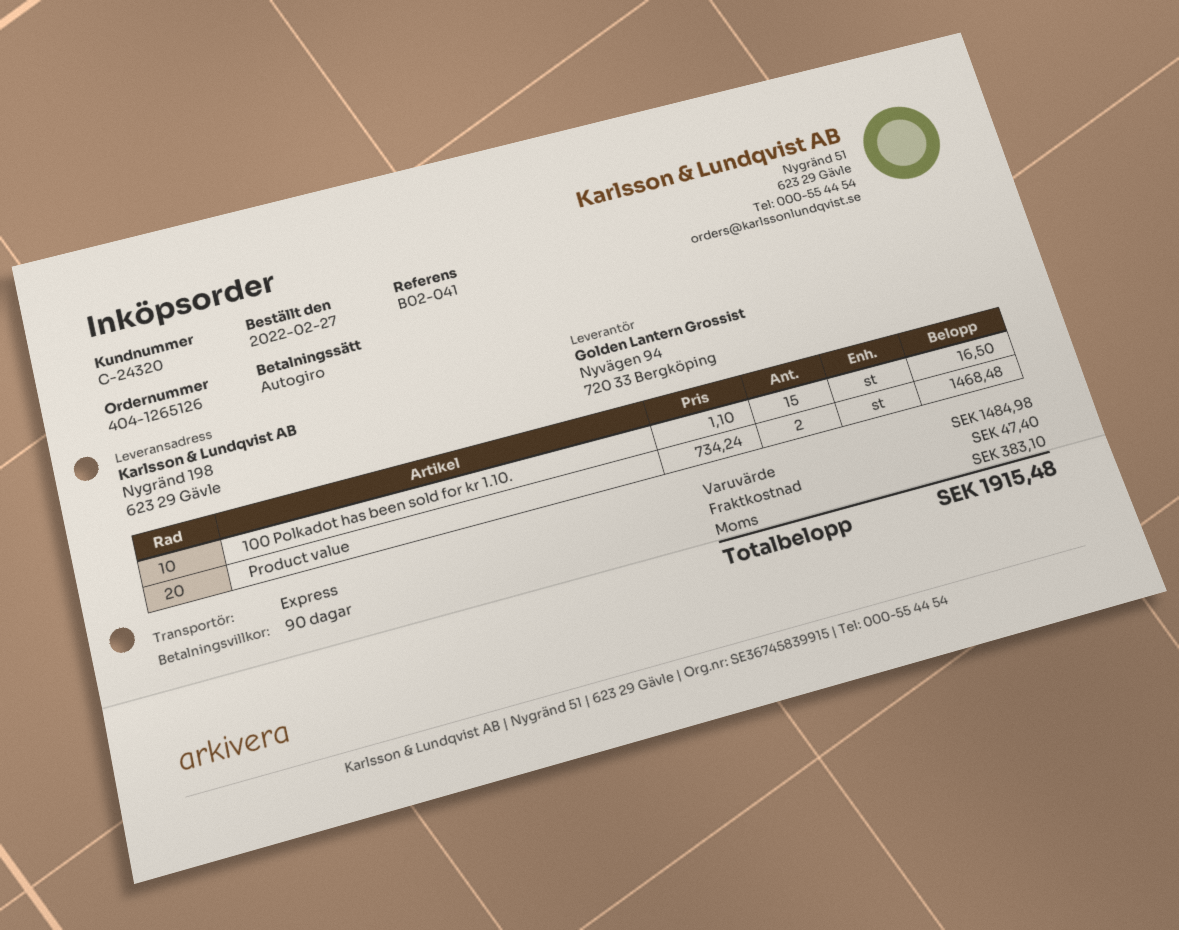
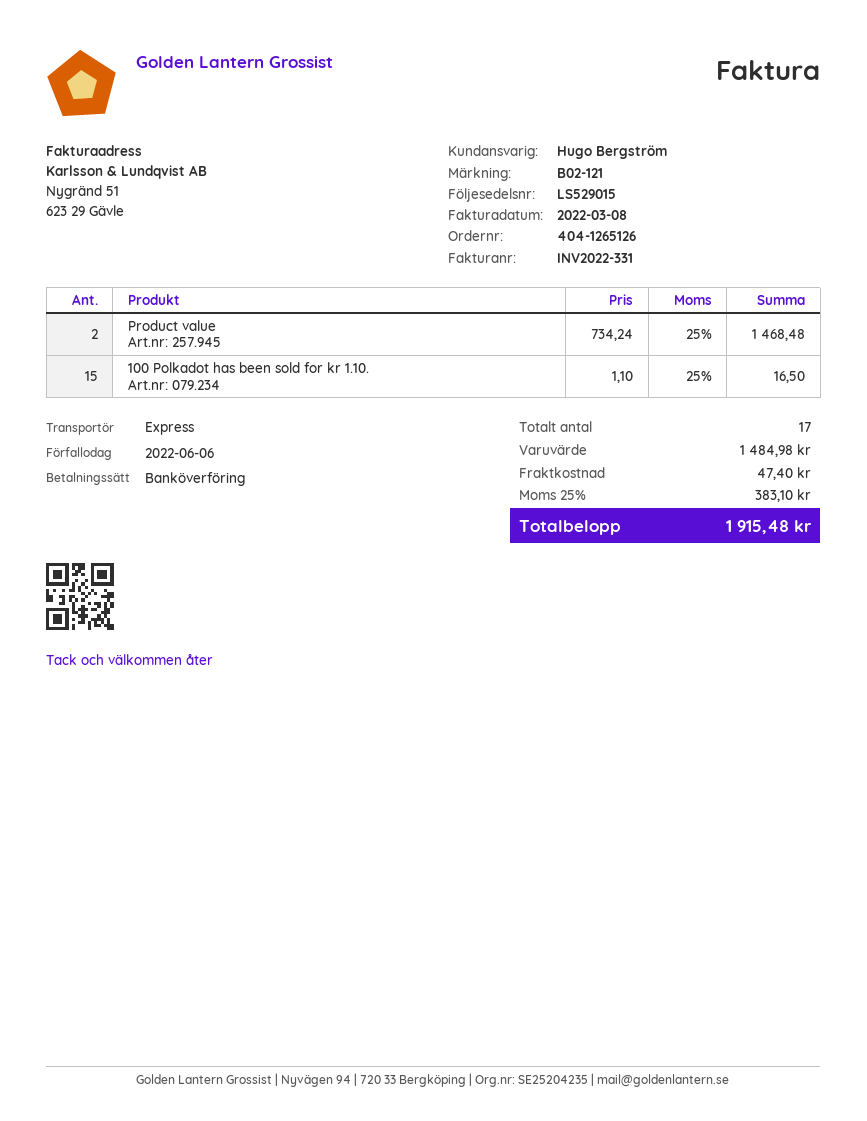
reference: B02-041 -> B02-121
payment method: direct debit -> bank transfer

